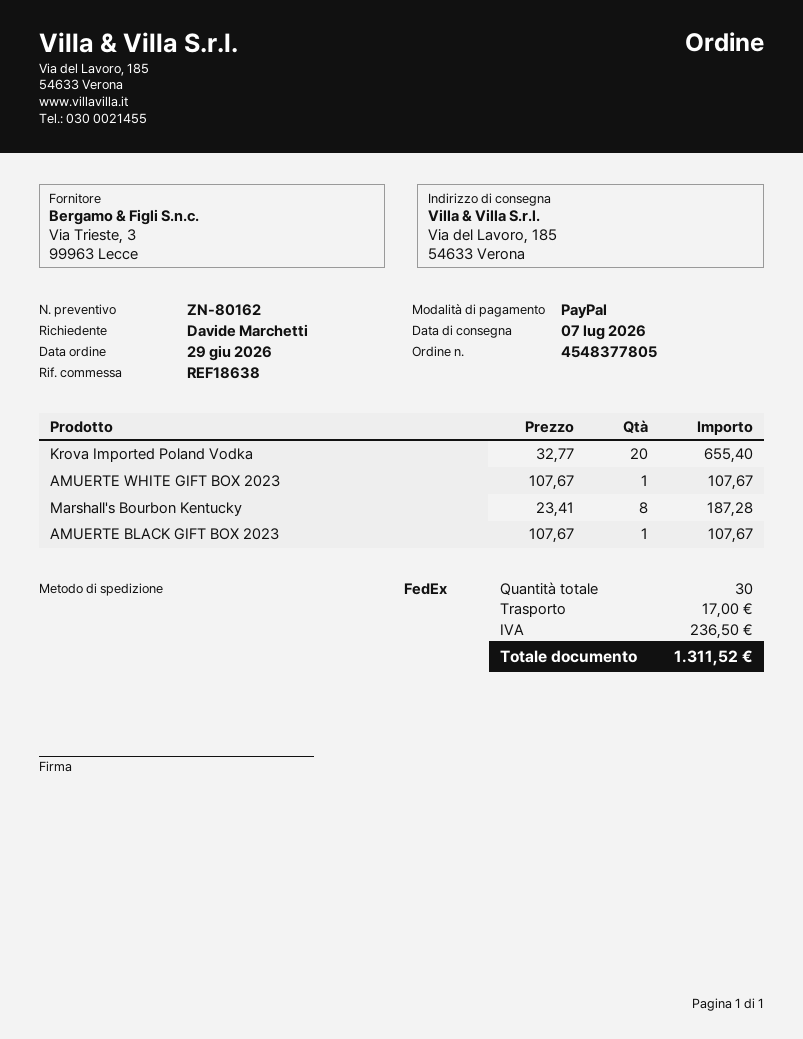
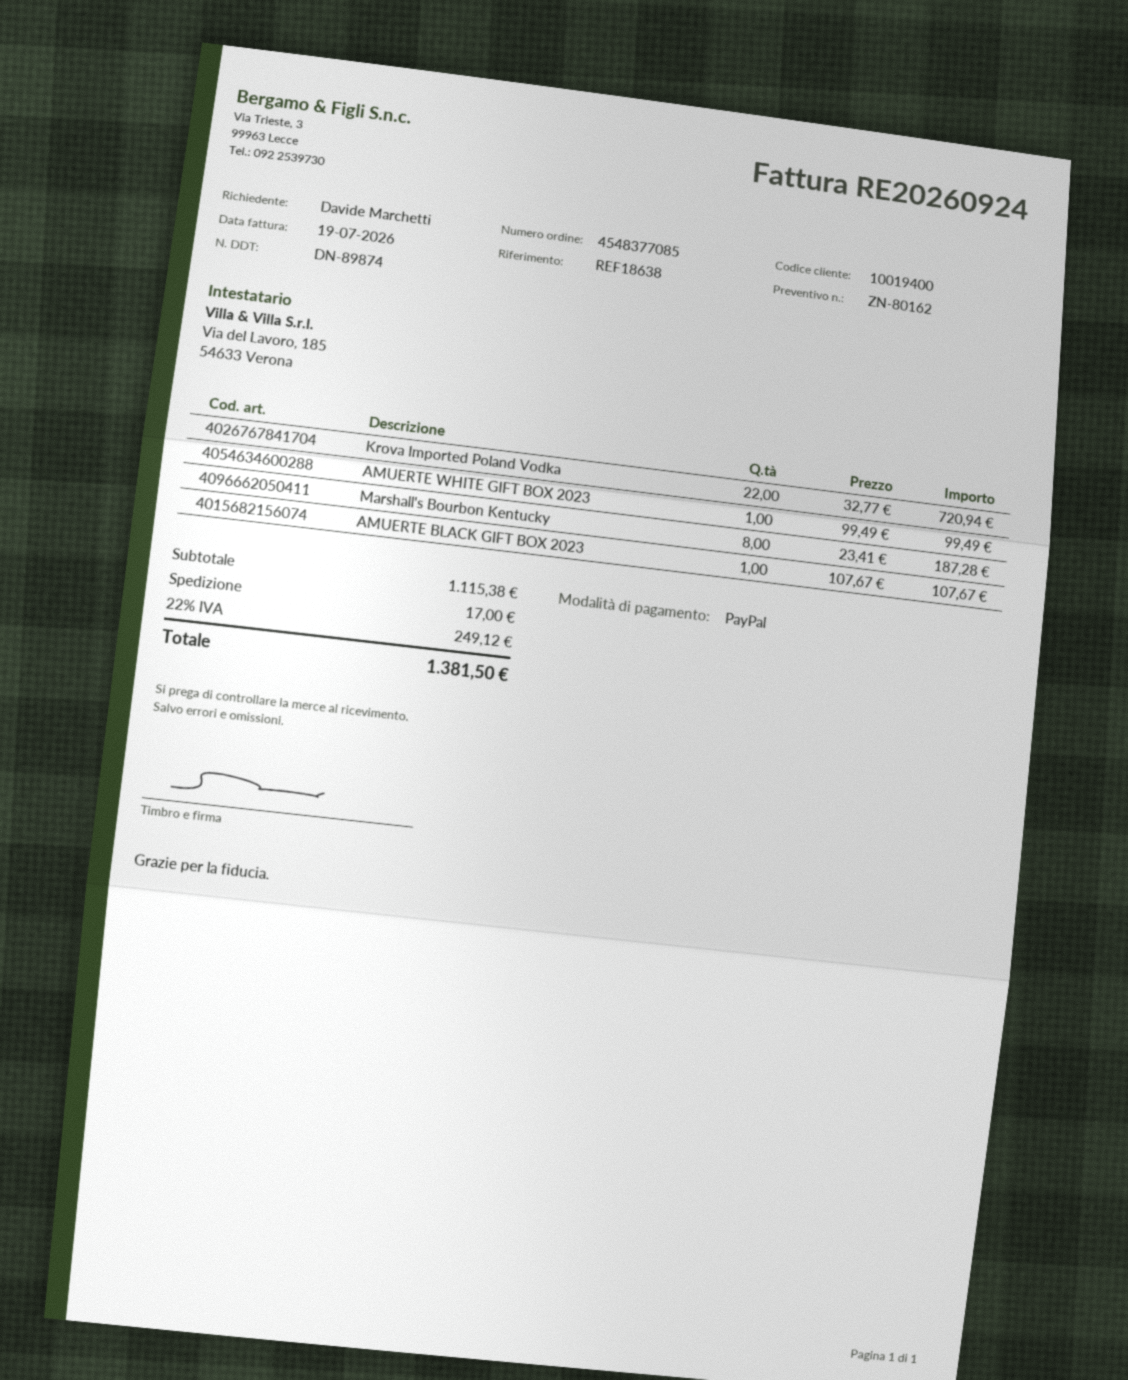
order number: 4548377805 -> 4548377085
Krova Imported Poland Vodka: 20 x 32.77 = 655.40 -> 22 x 32.77 = 720.94
AMUERTE WHITE GIFT BOX 2023: 1 x 107.67 = 107.67 -> 1 x 99.49 = 99.49
tax: 236.50 -> 249.12
total: 1311.52 -> 1381.50

